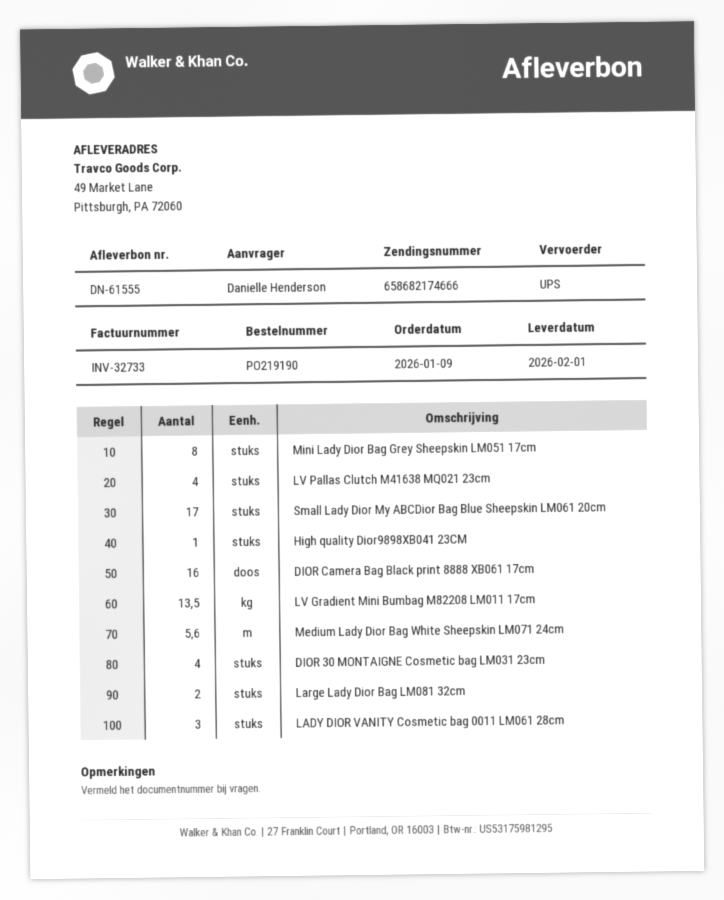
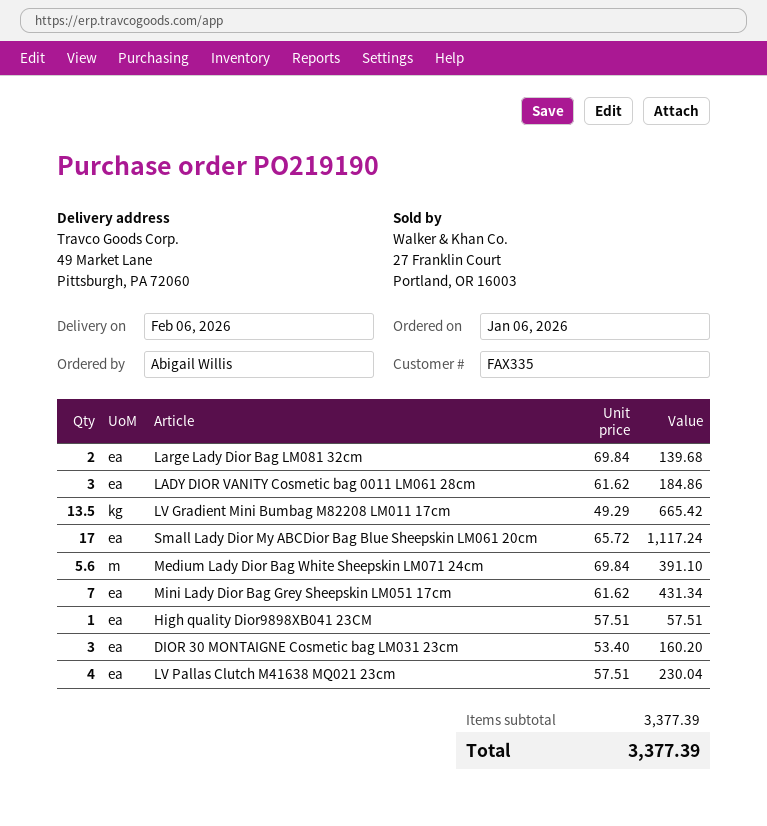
order date: 2026-01-09 -> 2026-01-06
delivery date: 2026-02-01 -> 2026-02-06
ordered by: Danielle Henderson -> Abigail Willis
Mini Lady Dior Bag Grey Sheepskin LM051 17cm: 8 -> 7
DIOR Camera Bag Black print 8888 XB061 17cm: 16 -> none
DIOR 30 MONTAIGNE Cosmetic bag LM031 23cm: 4 -> 3

